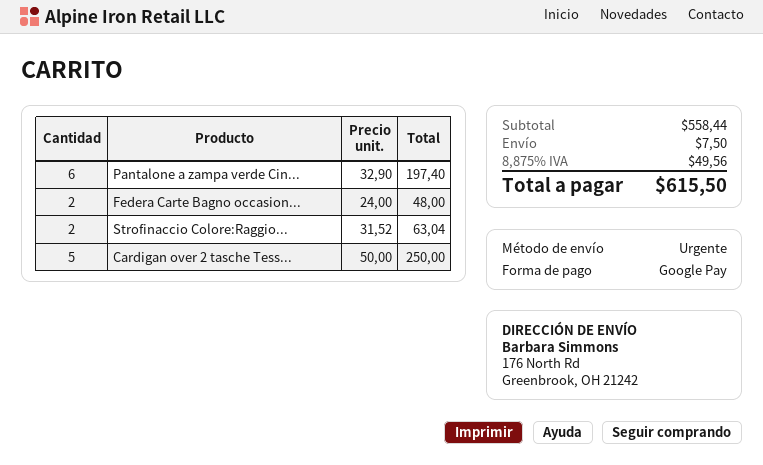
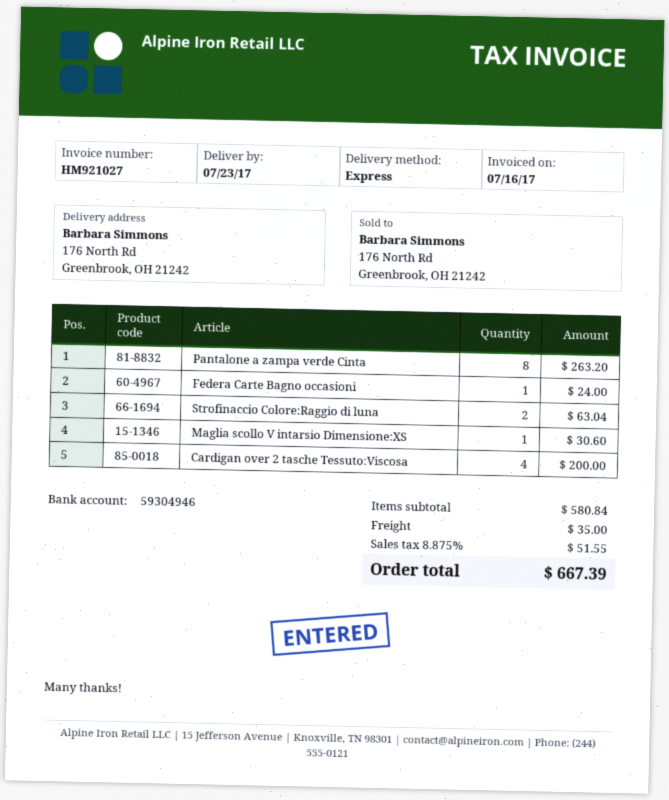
Pantalone a zampa verde Cin...: 6 for 197.40 -> 8 for 263.20
Federa Carte Bagno occasion...: 2 for 48.00 -> 1 for 24.00
Cardigan over 2 tasche Tess...: 5 for 250.00 -> 4 for 200.00
Maglia scollo V intarsio Dimensione:XS: none -> 1 for 30.60
subtotal: 558.44 -> 580.84
shipping: 7.50 -> 35.00
tax: 8.875% = 49.56 -> 8.875% = 51.55
total: 615.50 -> 667.39

